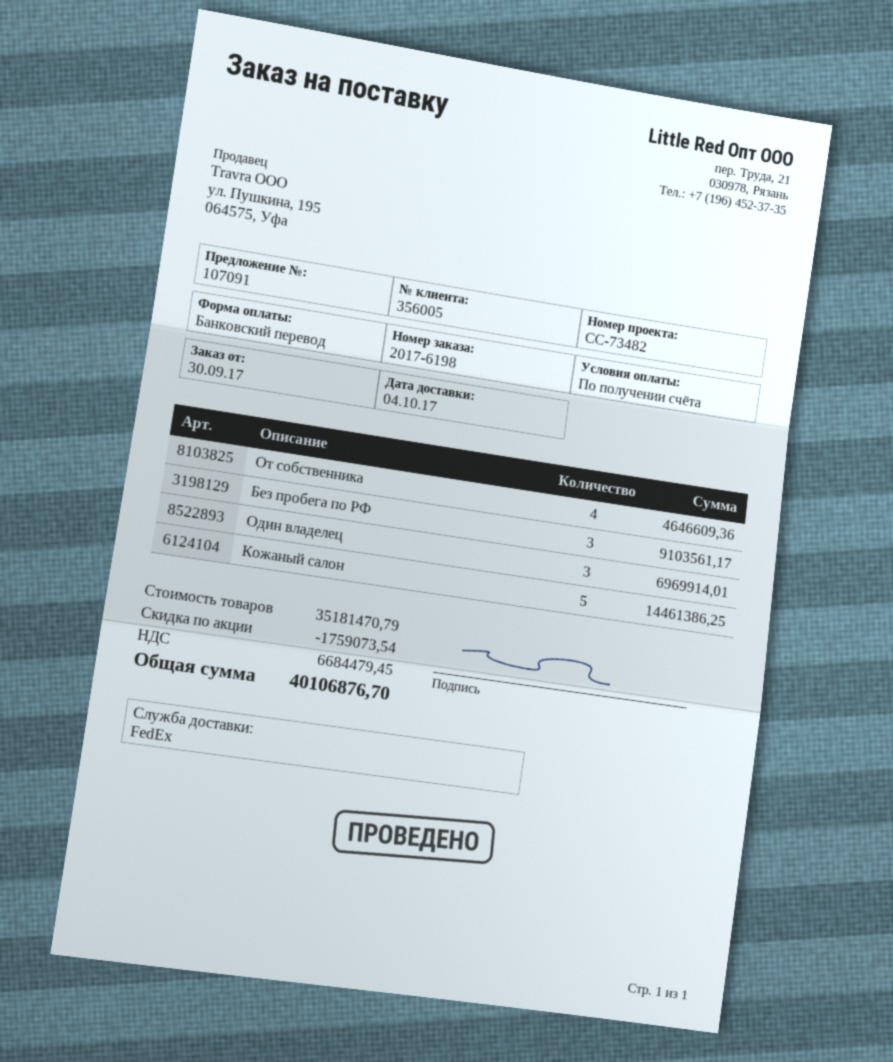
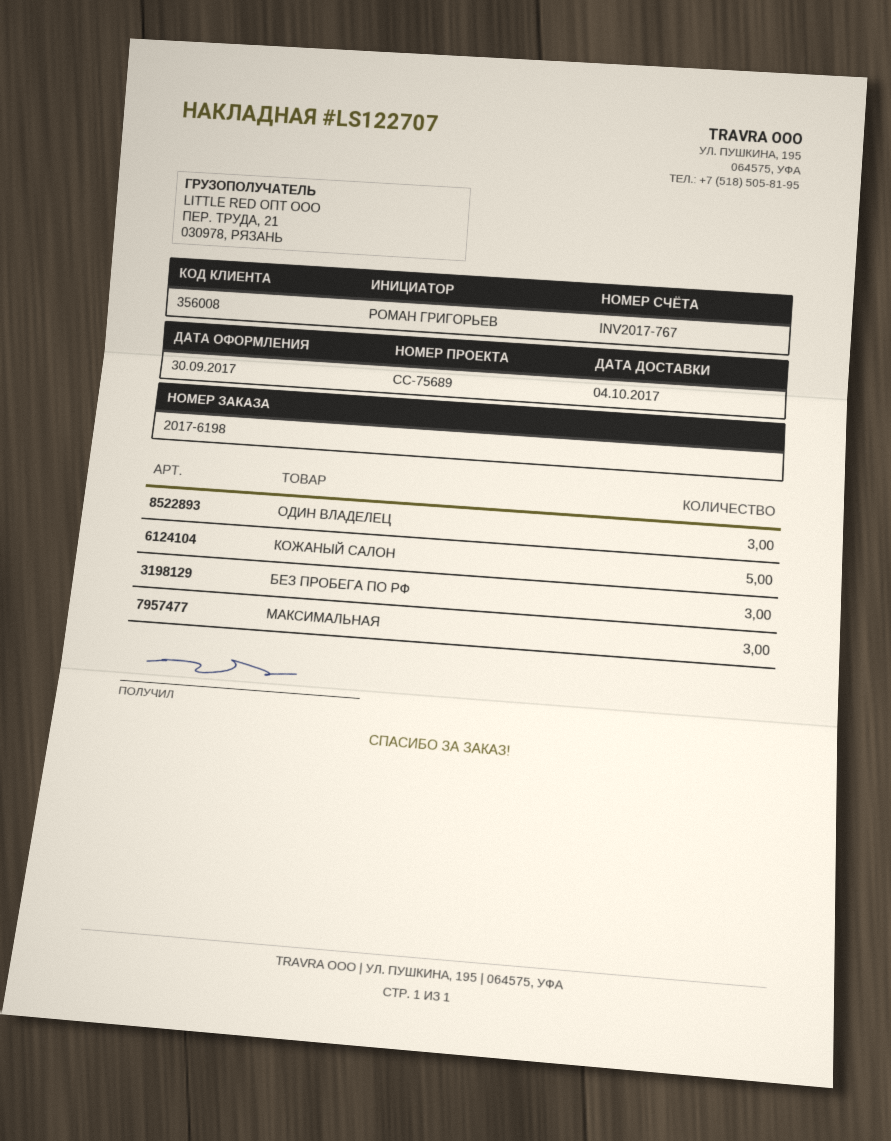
customer number: 356005 -> 356008
reference: CC-73482 -> CC-75689
От собственника: 4 -> none
МАКСИМАЛЬНАЯ: none -> 3

